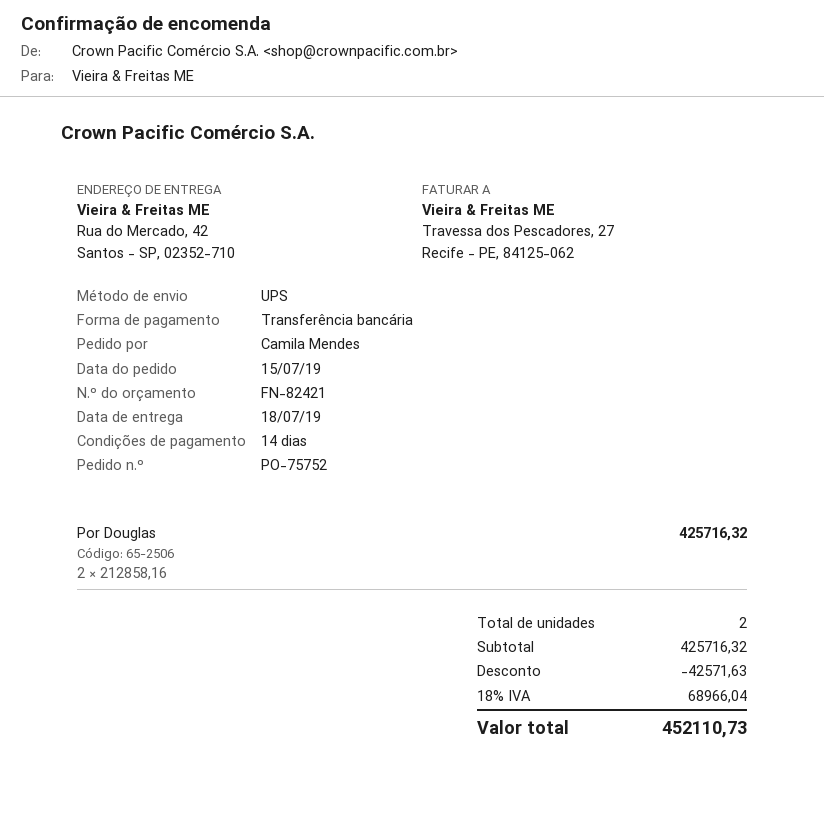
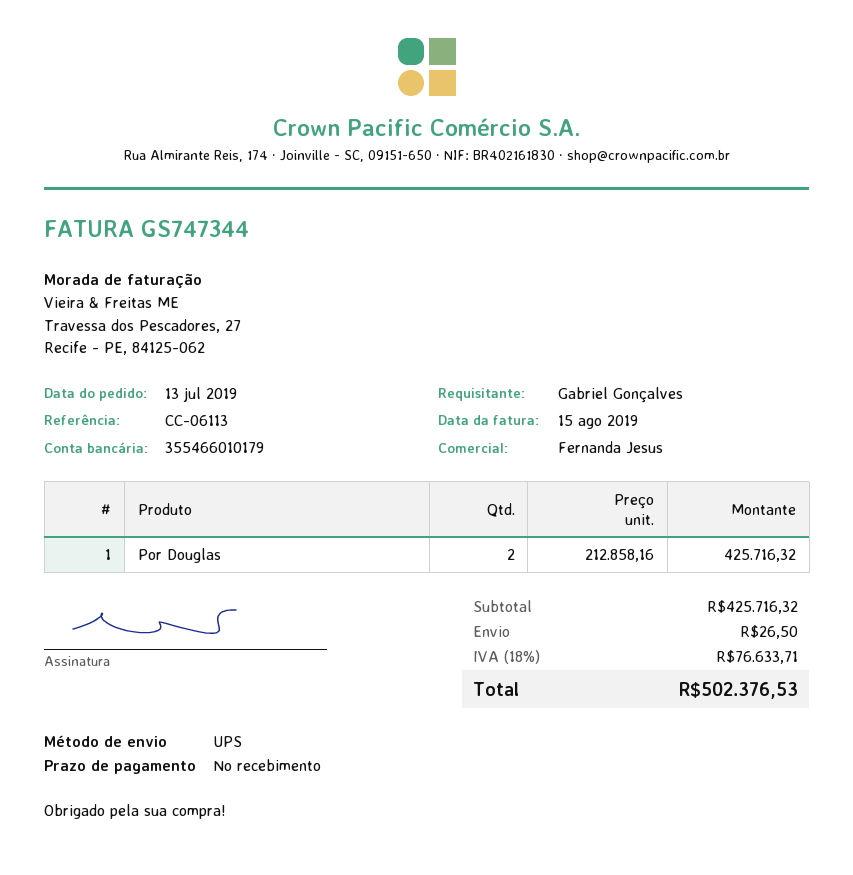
order date: 2019-07-15 -> 2019-07-13
payment terms: 14 days -> on receipt
ordered by: Camila Mendes -> Gabriel Gonçalves
discount: 42571.63 -> none
shipping: none -> 26.50
tax: 18% = 68966.04 -> 18% = 76633.71
total: 452110.73 -> 502376.53

